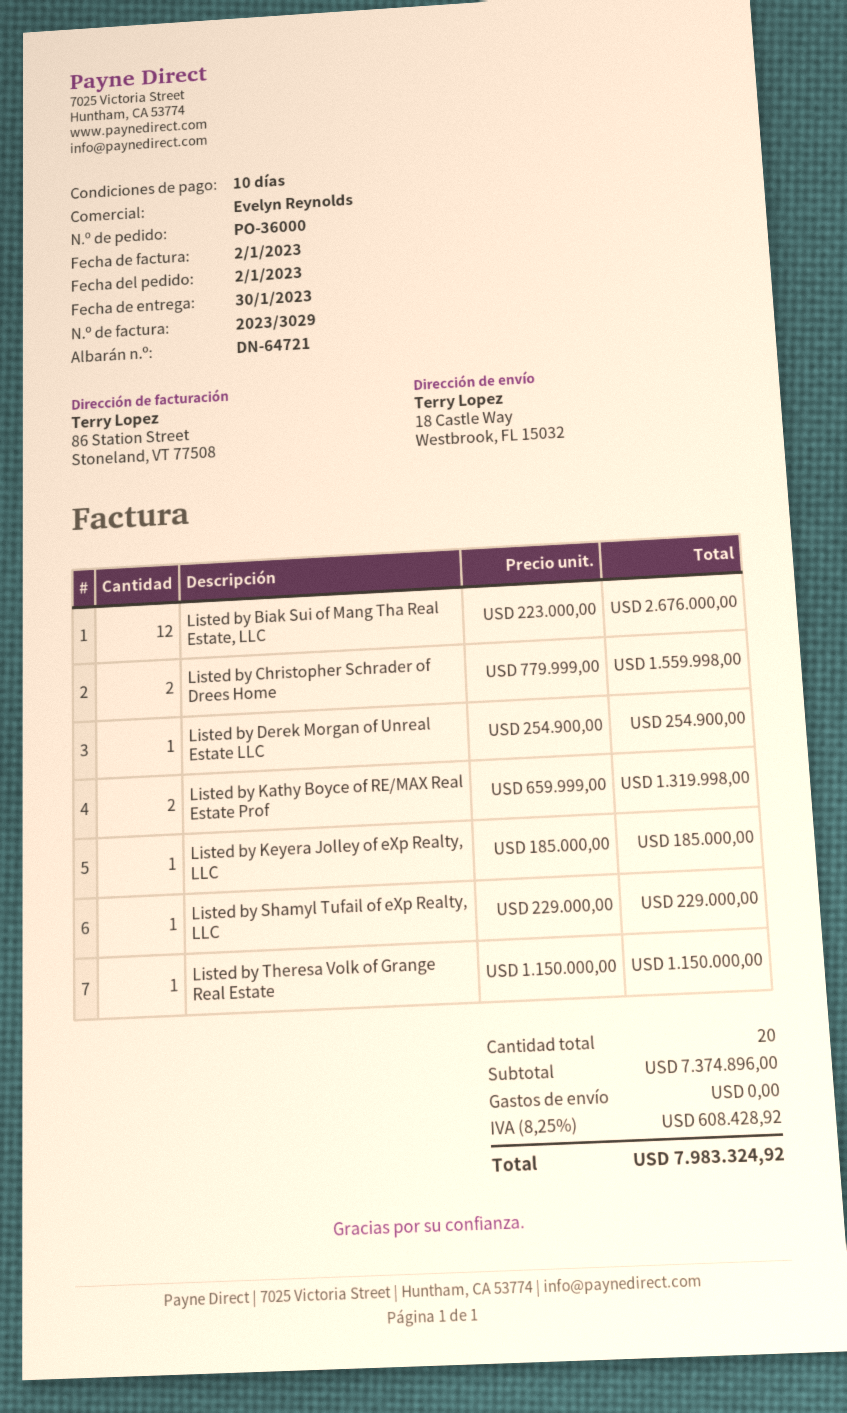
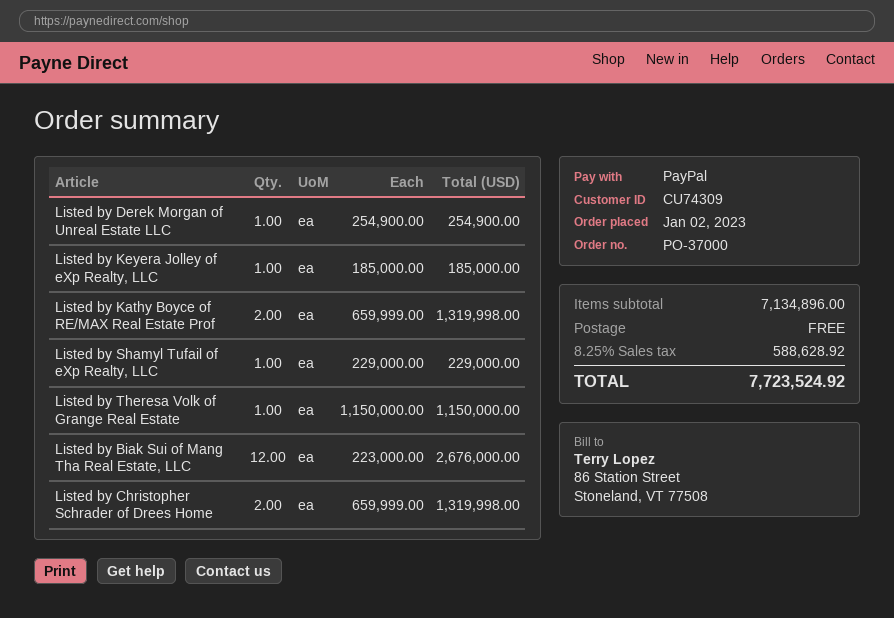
order number: PO-36000 -> PO-37000
Listed by Christopher Schrader of Drees Home: 2 x 779999.00 = 1559998.00 -> 2 x 659999.00 = 1319998.00
subtotal: 7374896.00 -> 7134896.00
tax: 8.25% = 608428.92 -> 8.25% = 588628.92
total: 7983324.92 -> 7723524.92

